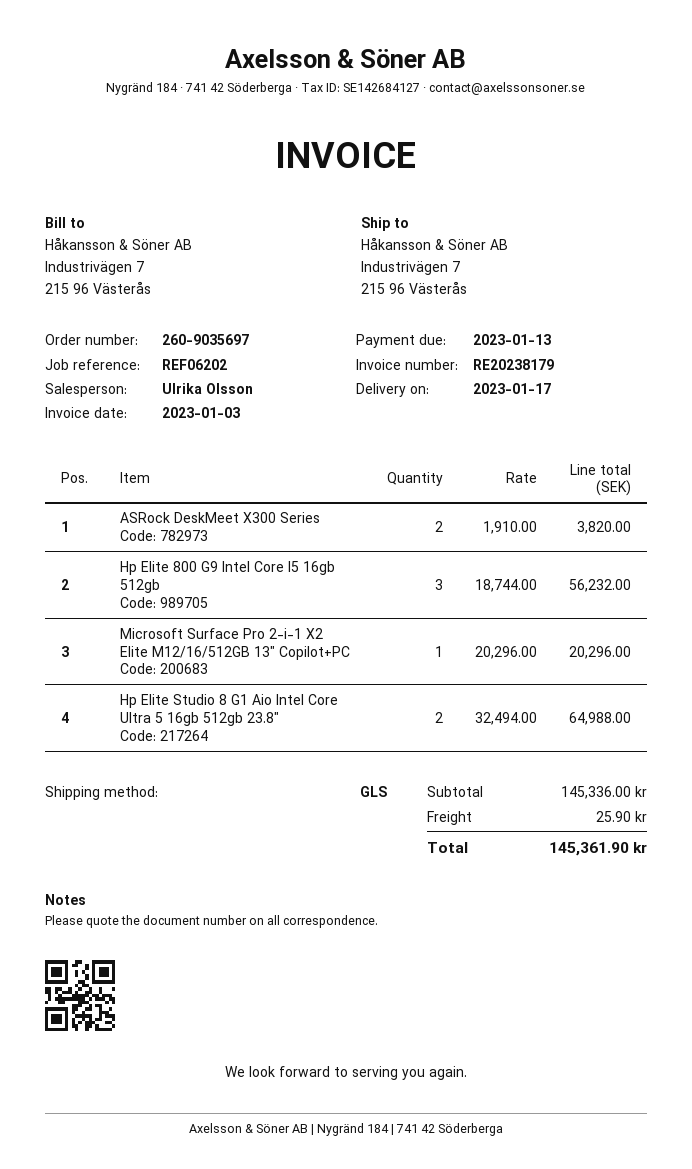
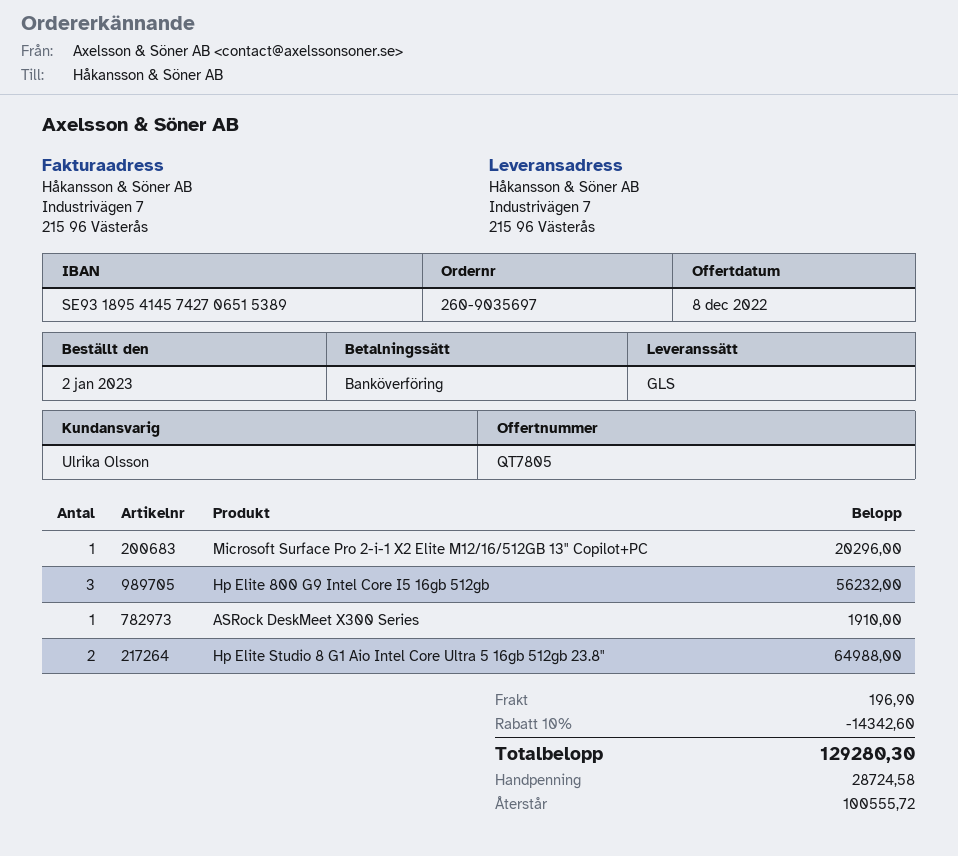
ASRock DeskMeet X300 Series: 2 for 3820.00 -> 1 for 1910.00
discount: none -> 10% = 14342.60
shipping: 25.90 -> 196.90
total: 145361.90 -> 129280.30

